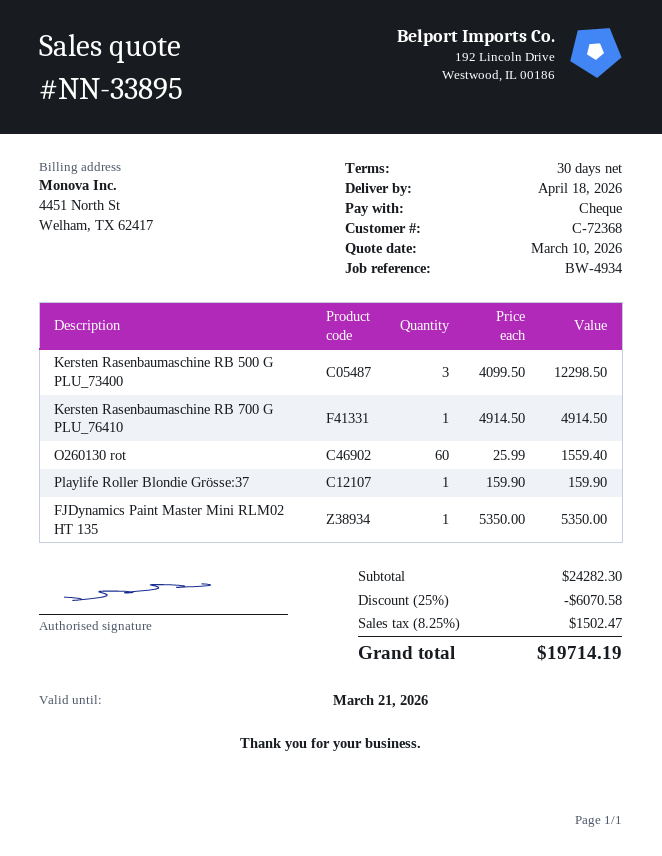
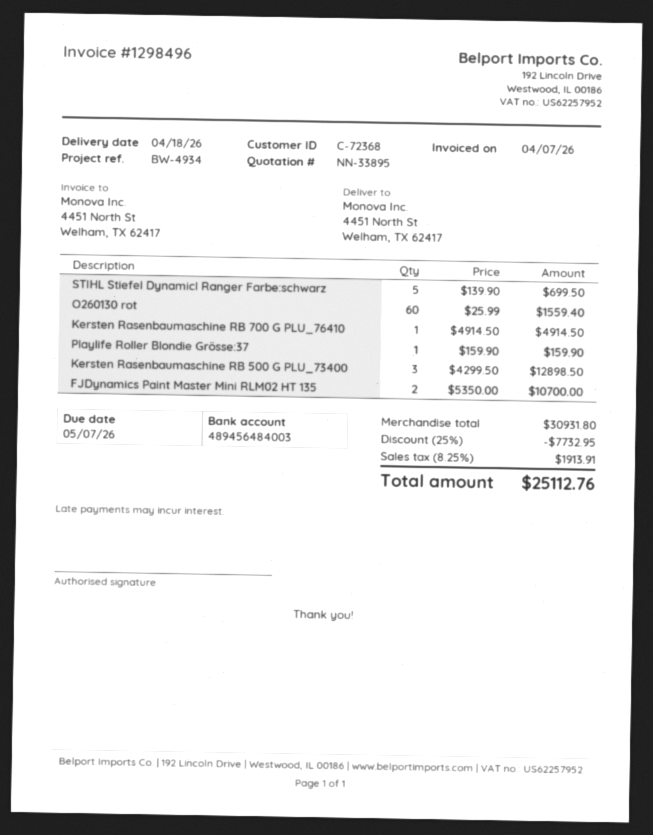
Kersten Rasenbaumaschine RB 500 G PLU_73400: 3 x 4099.50 = 12298.50 -> 3 x 4299.50 = 12898.50
FJDynamics Paint Master Mini RLM02 HT 135: 1 x 5350.00 = 5350.00 -> 2 x 5350.00 = 10700.00
STIHL Stiefel Dynamicl Ranger Farbe:schwarz: none -> 5 x 139.90 = 699.50
subtotal: 24282.30 -> 30931.80
discount: 25% = 6070.58 -> 25% = 7732.95
tax: 8.25% = 1502.47 -> 8.25% = 1913.91
total: 19714.19 -> 25112.76

